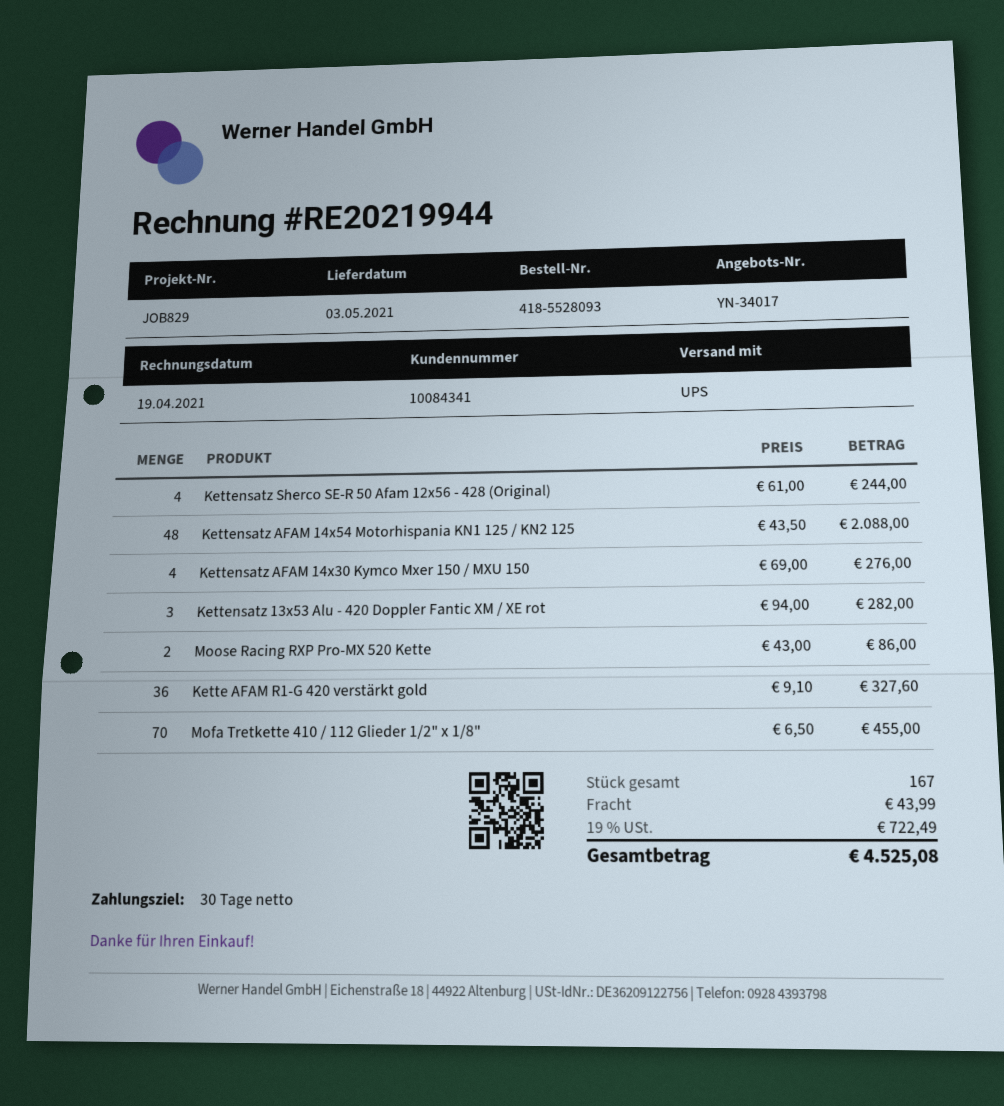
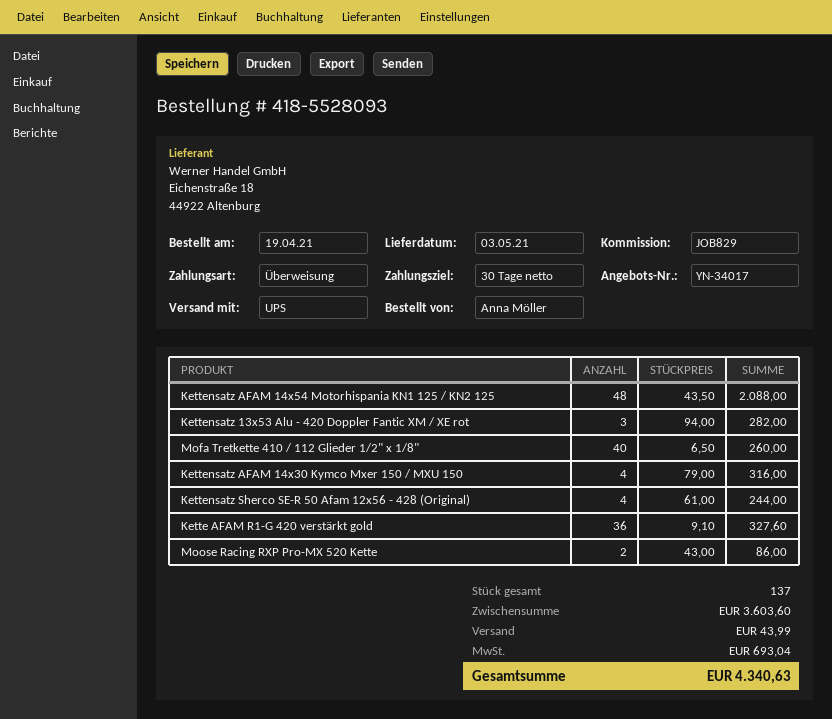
Kettensatz AFAM 14x30 Kymco Mxer 150 / MXU 150: 4 x 69.00 = 276.00 -> 4 x 79.00 = 316.00
Mofa Tretkette 410 / 112 Glieder 1/2" x 1/8": 70 x 6.50 = 455.00 -> 40 x 6.50 = 260.00
total quantity: 167 -> 137
tax: 722.49 -> 693.04
total: 4525.08 -> 4340.63

